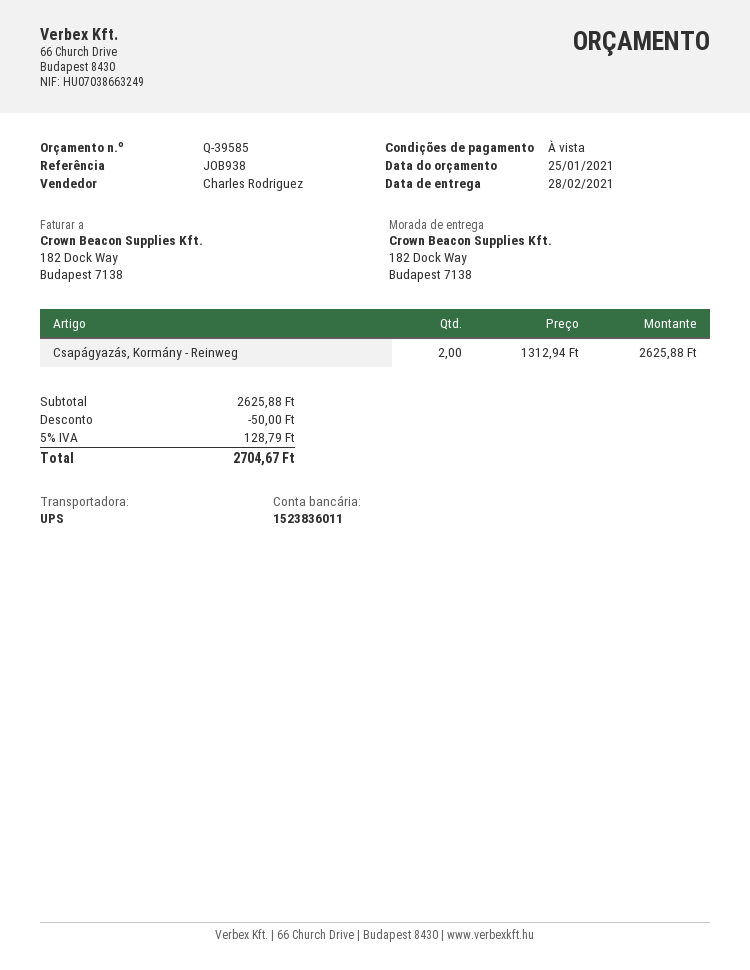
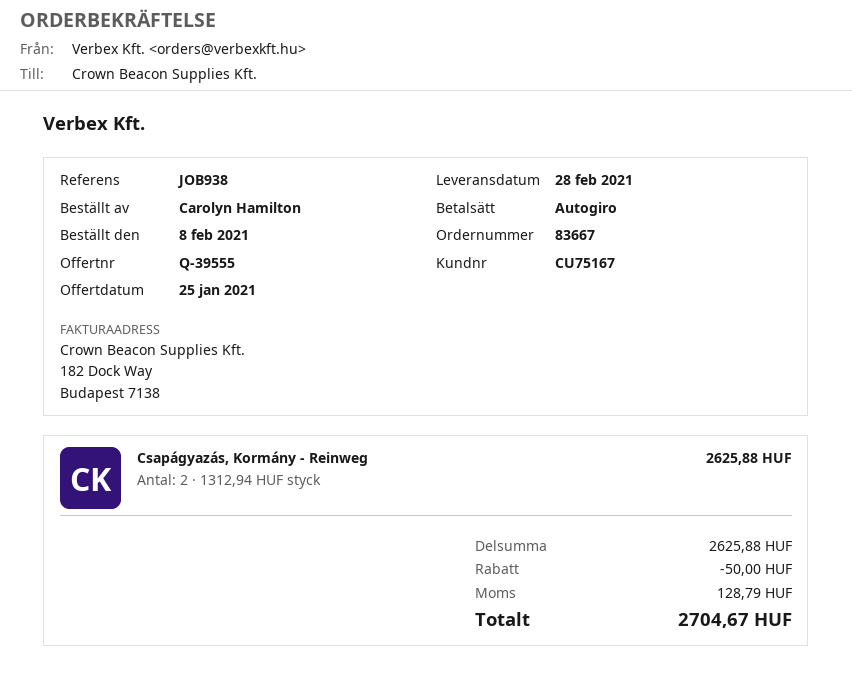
quote number: Q-39585 -> Q-39555

